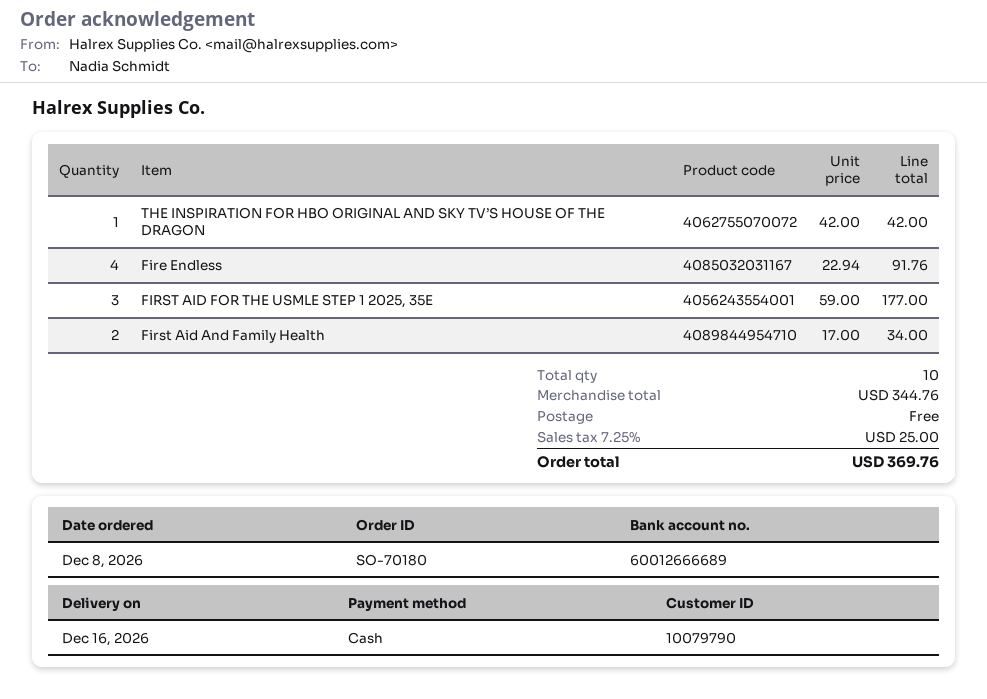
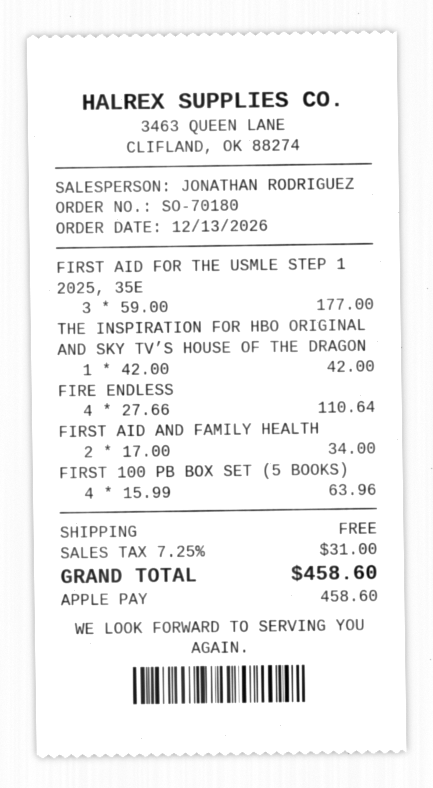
order date: 2026-12-08 -> 2026-12-13
payment method: cash -> Apple Pay
Fire Endless: 4 x 22.94 = 91.76 -> 4 x 27.66 = 110.64
FIRST 100 PB BOX SET (5 BOOKS): none -> 4 x 15.99 = 63.96
tax: 7.25% = 25.00 -> 7.25% = 31.00
total: 369.76 -> 458.60

